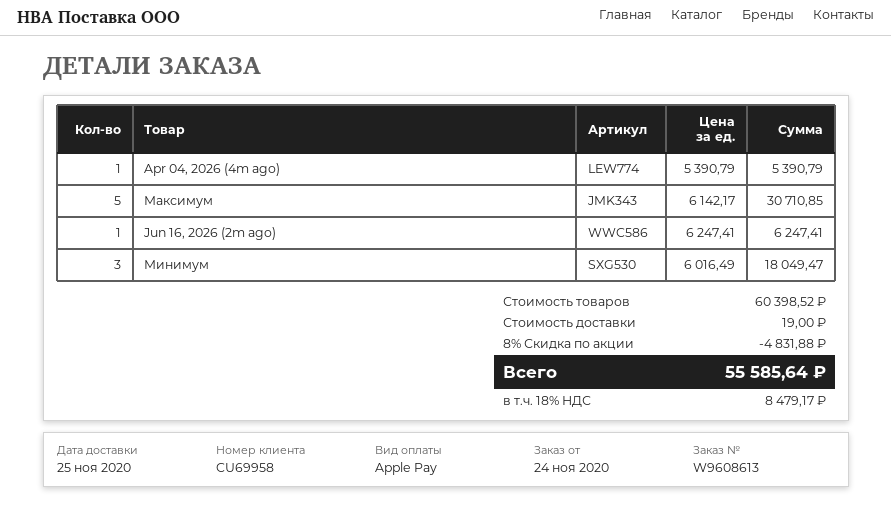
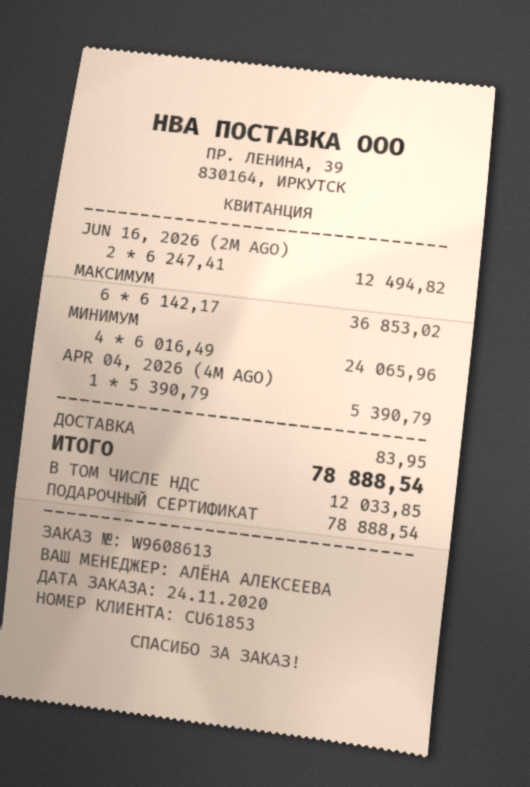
customer number: CU69958 -> CU61853
payment method: Apple Pay -> gift card
Максимум: 5 x 6142.17 = 30710.85 -> 6 x 6142.17 = 36853.02
Jun 16, 2026 (2m ago): 1 x 6247.41 = 6247.41 -> 2 x 6247.41 = 12494.82
Минимум: 3 x 6016.49 = 18049.47 -> 4 x 6016.49 = 24065.96
discount: 8% = 4831.88 -> none
shipping: 19.00 -> 83.95
tax: 8479.17 -> 12033.85
total: 55585.64 -> 78888.54

